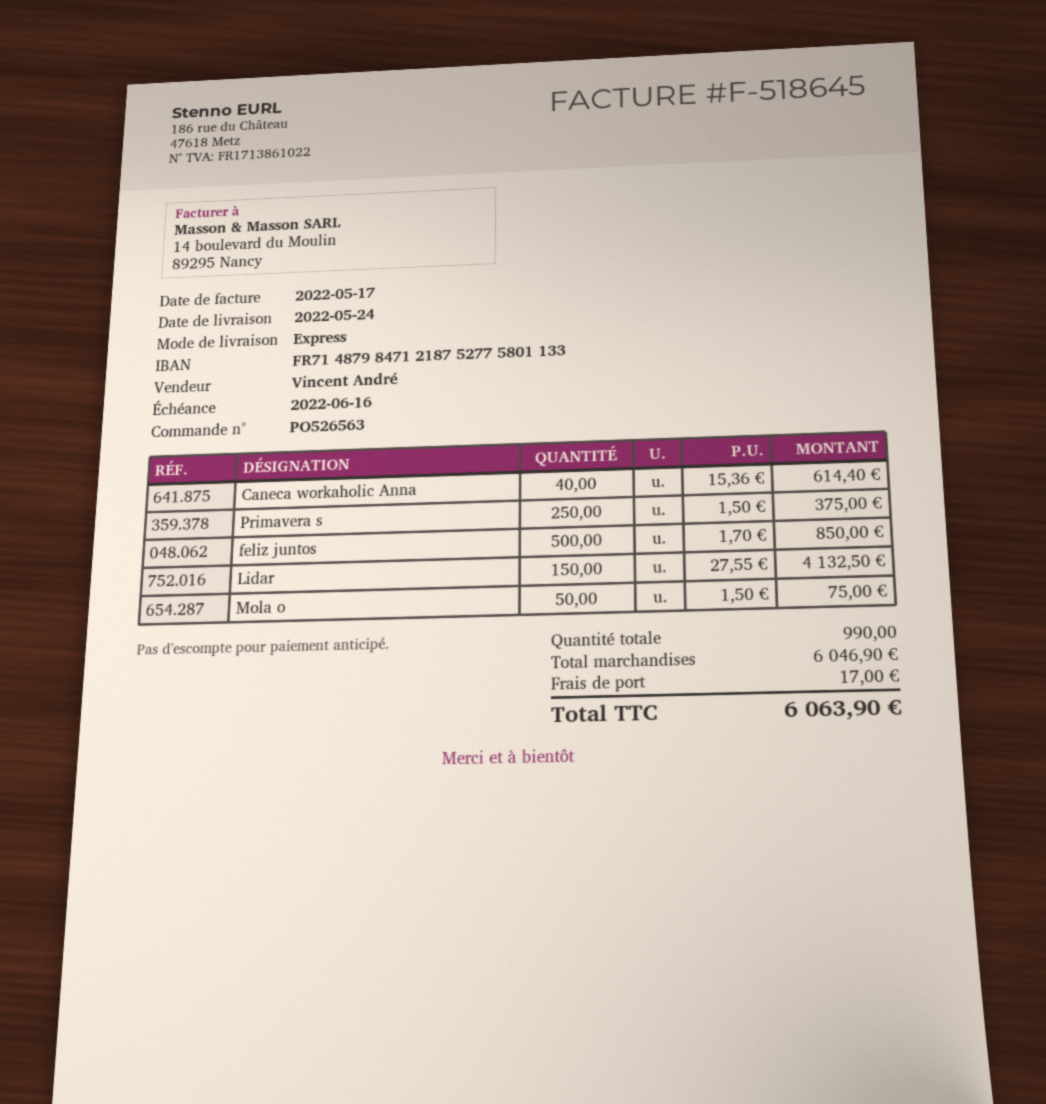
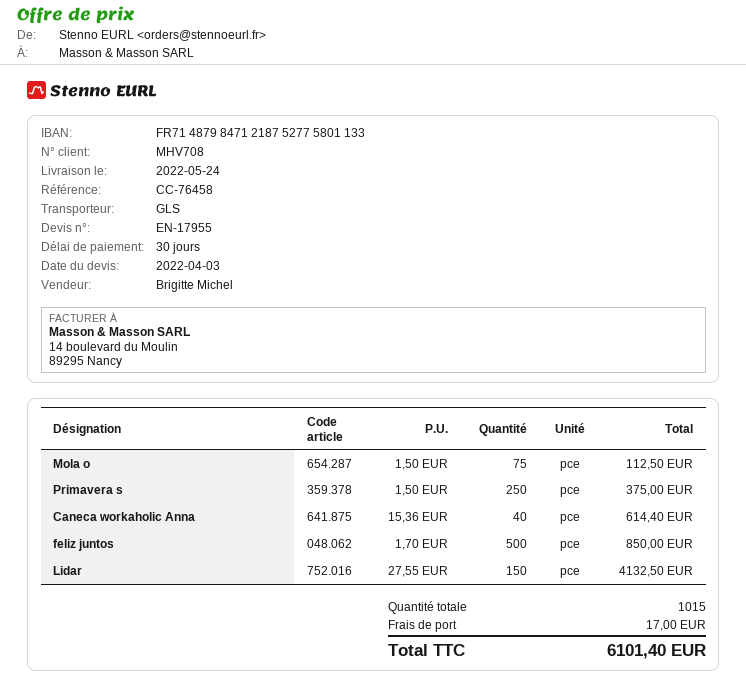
sales rep: Vincent André -> Brigitte Michel
shipping method: express -> GLS
Mola o: 50 x 1.50 = 75.00 -> 75 x 1.50 = 112.50
total quantity: 990 -> 1015
total: 6063.90 -> 6101.40

